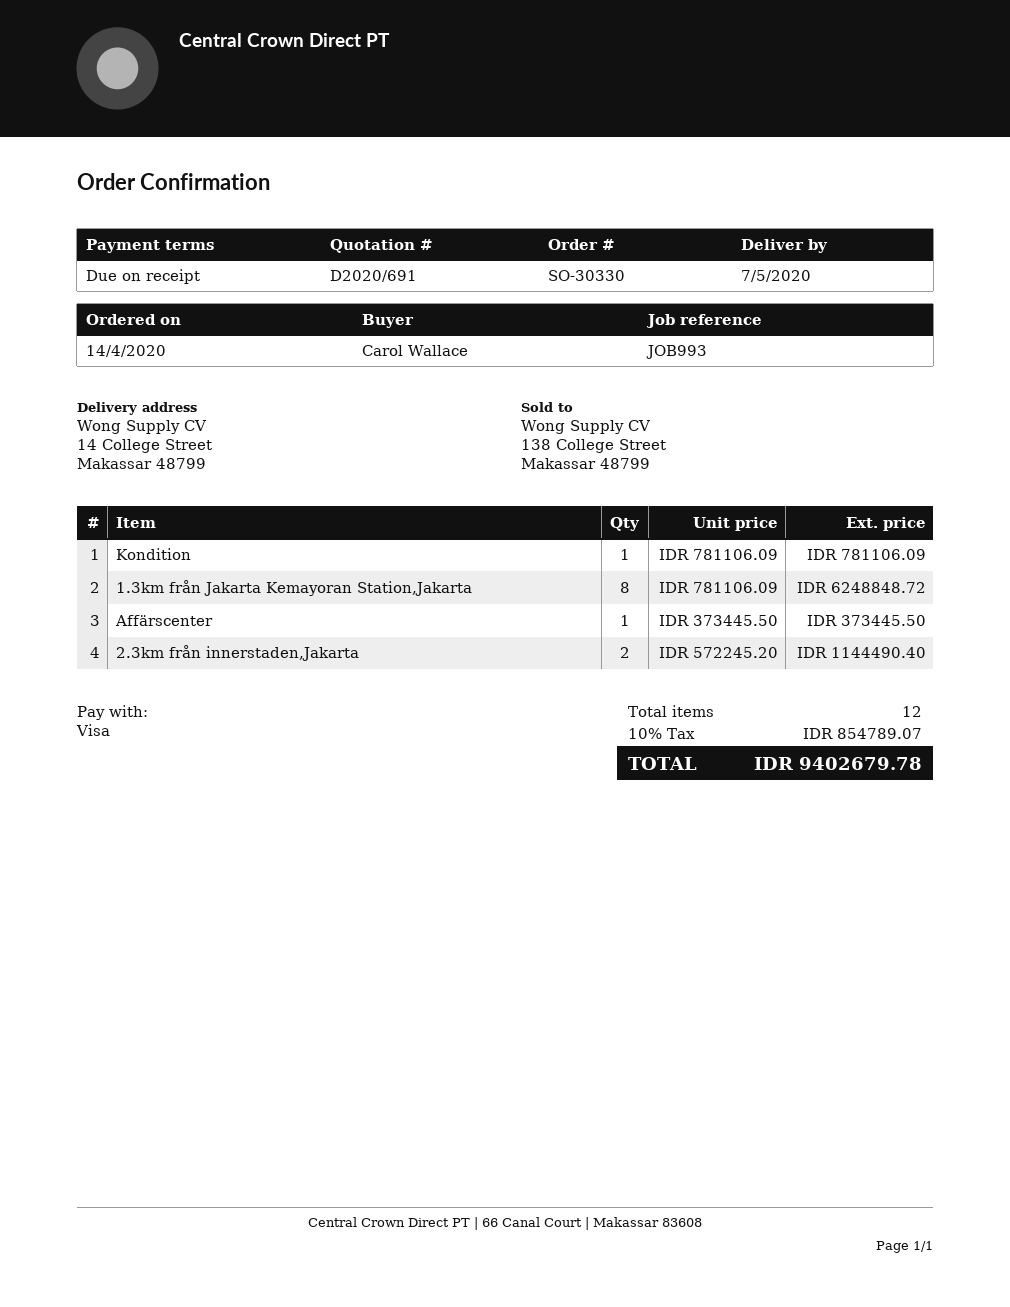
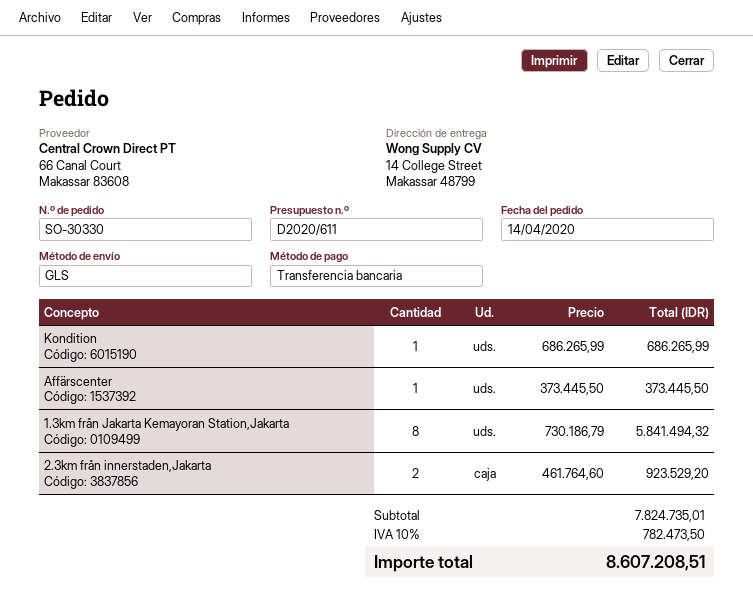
quote number: D2020/691 -> D2020/611
payment method: Visa -> bank transfer
Kondition: 1 x 781106.09 = 781106.09 -> 1 x 686265.99 = 686265.99
1.3km från Jakarta Kemayoran Station,Jakarta: 8 x 781106.09 = 6248848.72 -> 8 x 730186.79 = 5841494.32
2.3km från innerstaden,Jakarta: 2 x 572245.20 = 1144490.40 -> 2 x 461764.60 = 923529.20
tax: 10% = 854789.07 -> 10% = 782473.50
total: 9402679.78 -> 8607208.51

